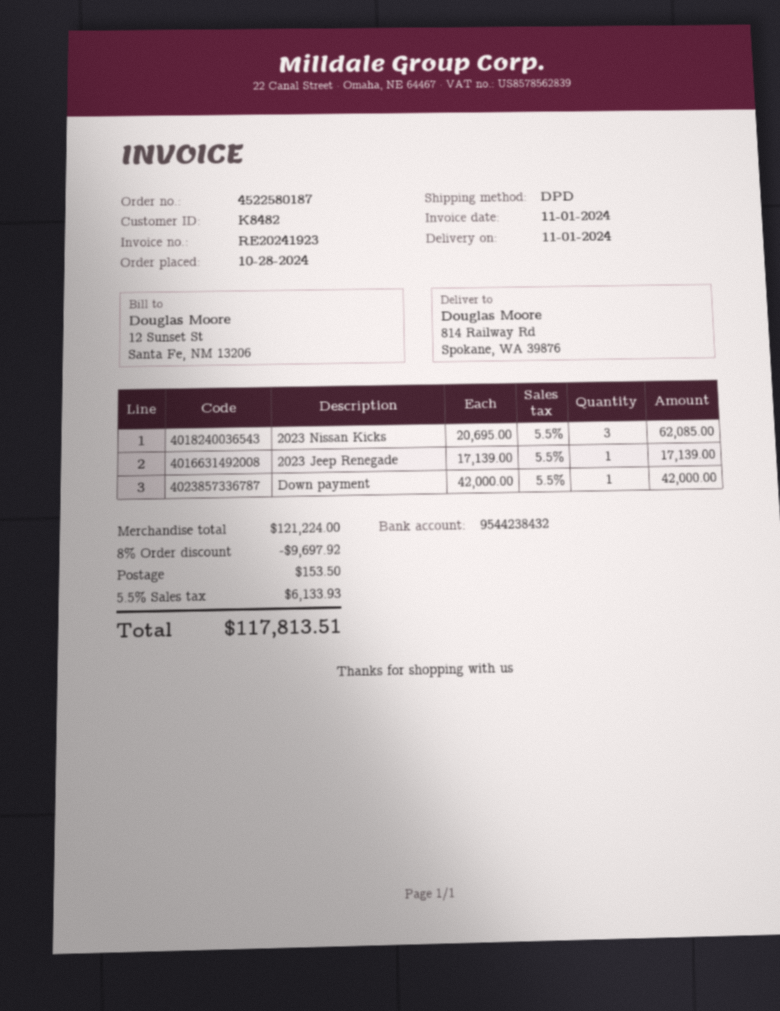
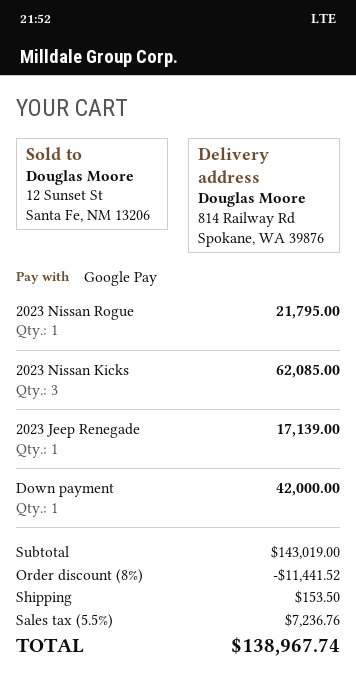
2023 Nissan Rogue: none -> 1 for 21795.00
subtotal: 121224.00 -> 143019.00
discount: 8% = 9697.92 -> 8% = 11441.52
tax: 5.5% = 6133.93 -> 5.5% = 7236.76
total: 117813.51 -> 138967.74

